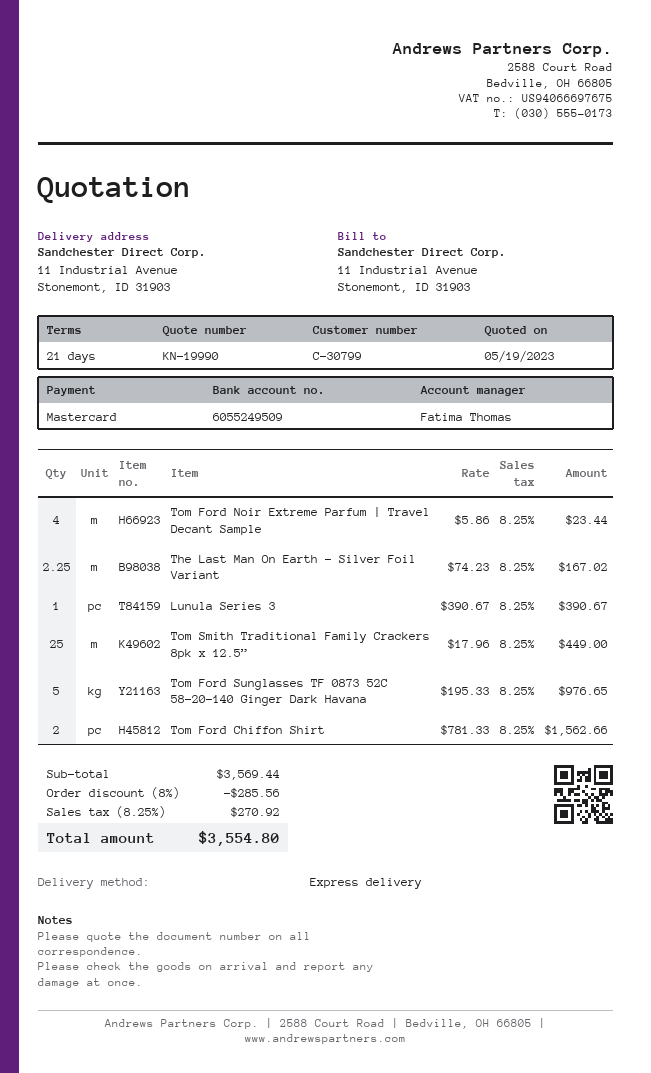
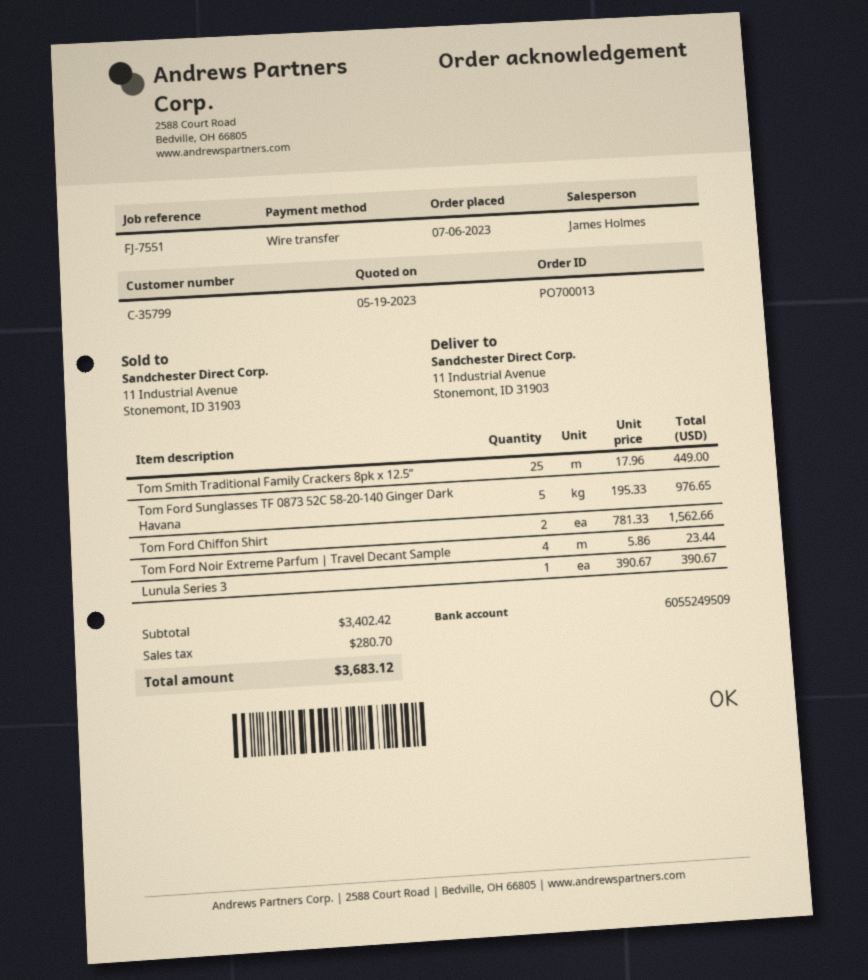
customer number: C-30799 -> C-35799
sales rep: Fatima Thomas -> James Holmes
payment method: Mastercard -> bank transfer
The Last Man On Earth - Silver Foil Variant: 2.25 x 74.23 = 167.02 -> none
subtotal: 3569.44 -> 3402.42
discount: 8% = 285.56 -> none
tax: 270.92 -> 280.70
total: 3554.80 -> 3683.12

